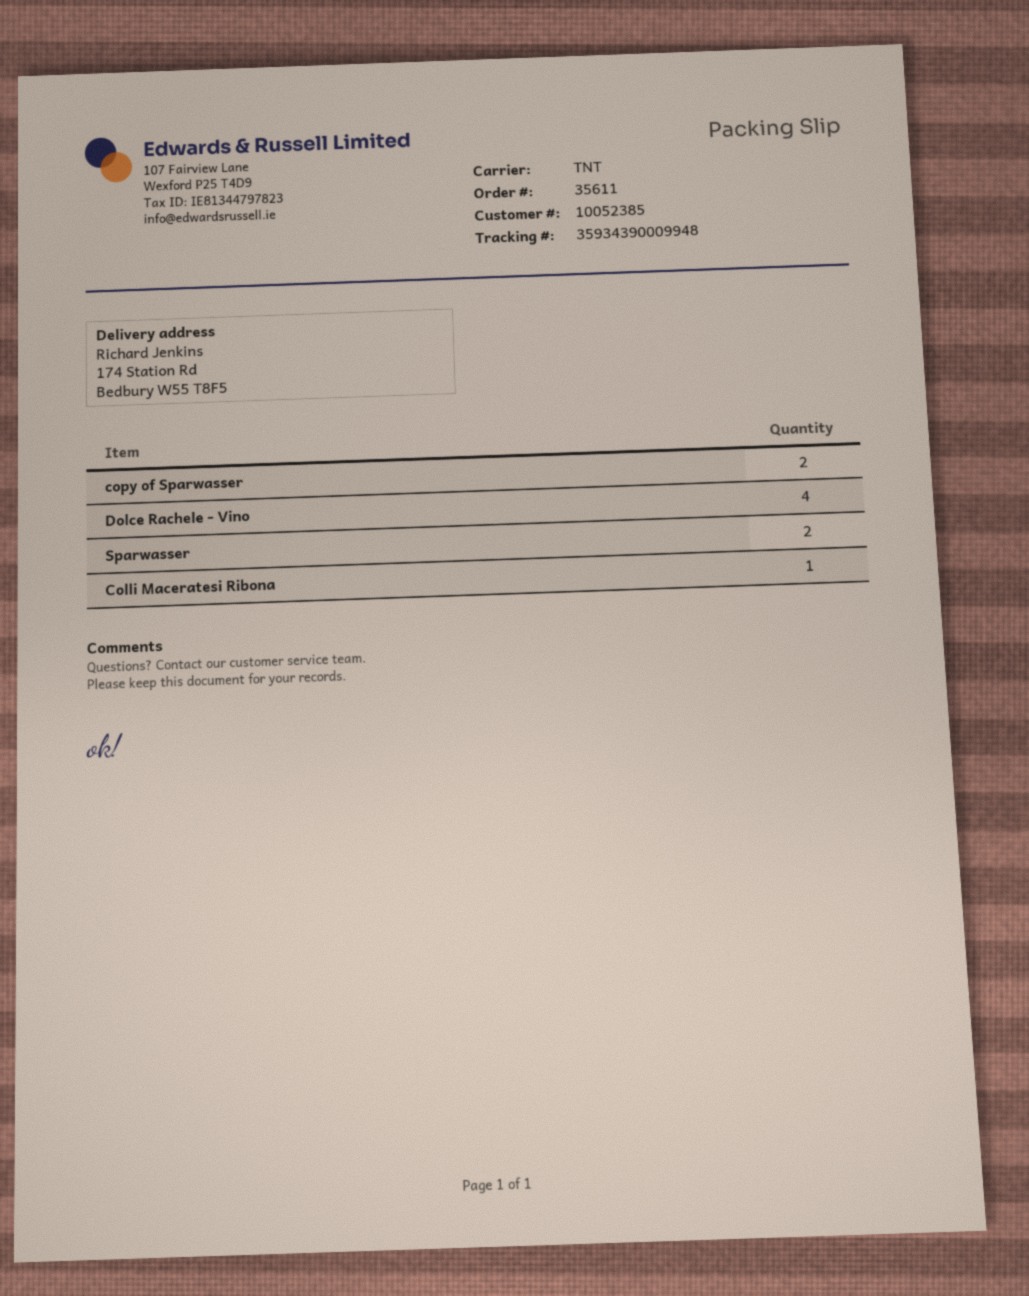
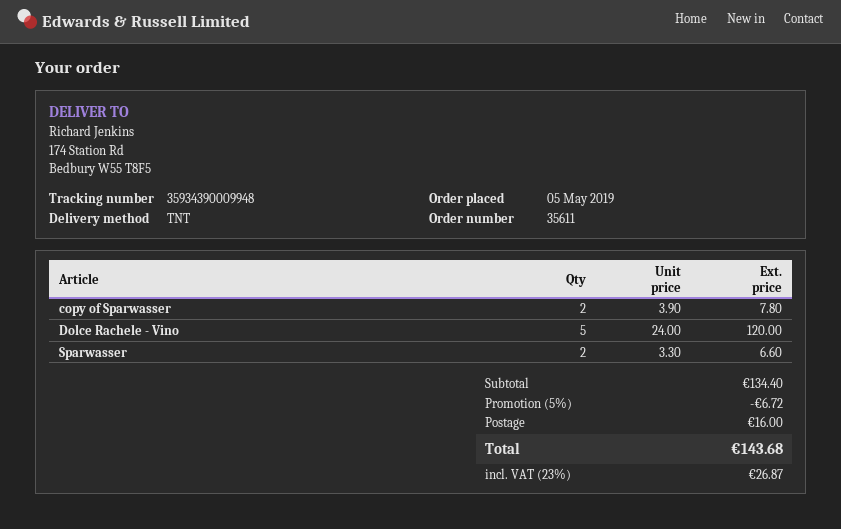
Dolce Rachele - Vino: 4 -> 5
Colli Maceratesi Ribona: 1 -> none

